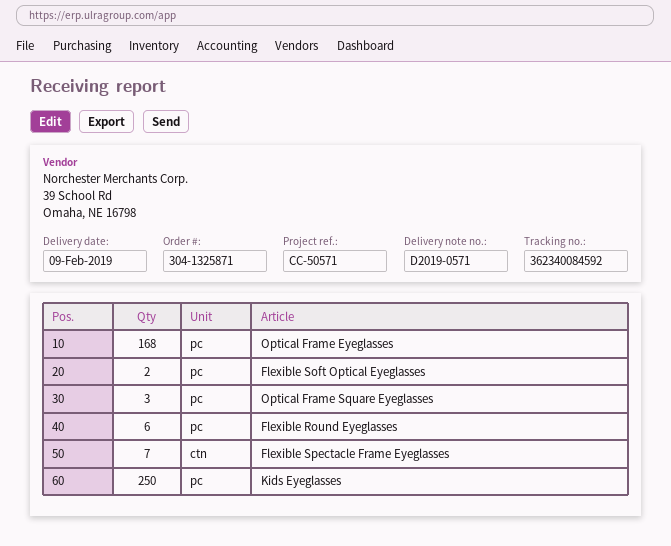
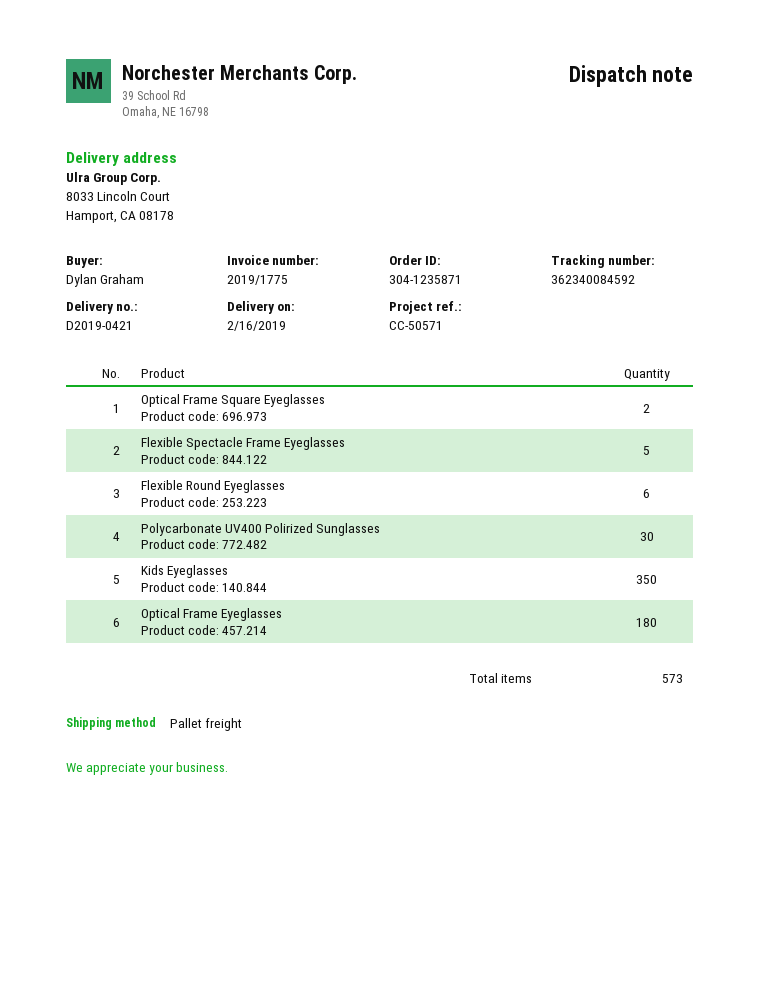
order number: 304-1325871 -> 304-1235871
delivery note number: D2019-0571 -> D2019-0421
delivery date: 2019-02-09 -> 2019-02-16
Optical Frame Eyeglasses: 168 -> 180
Flexible Soft Optical Eyeglasses: 2 -> none
Optical Frame Square Eyeglasses: 3 -> 2
Flexible Spectacle Frame Eyeglasses: 7 -> 5
Kids Eyeglasses: 250 -> 350
Polycarbonate UV400 Polirized Sunglasses: none -> 30

